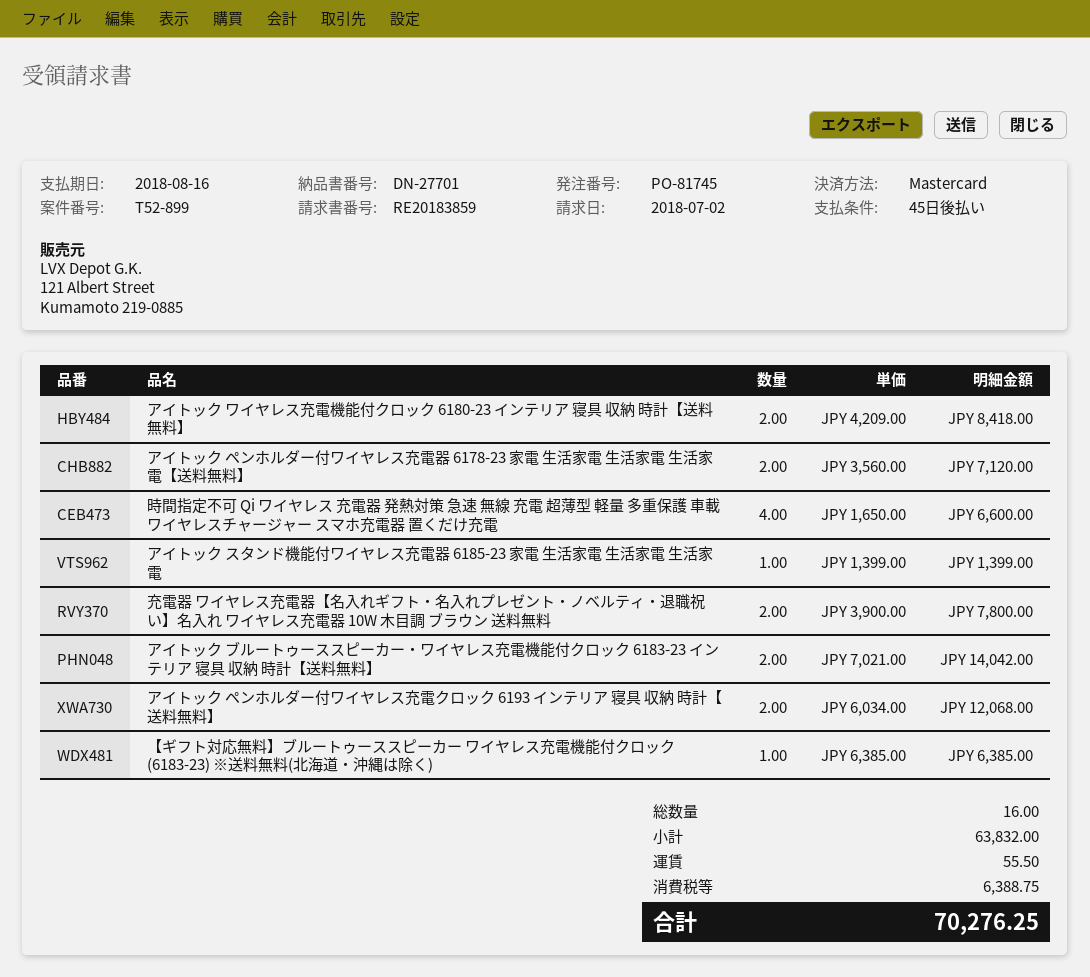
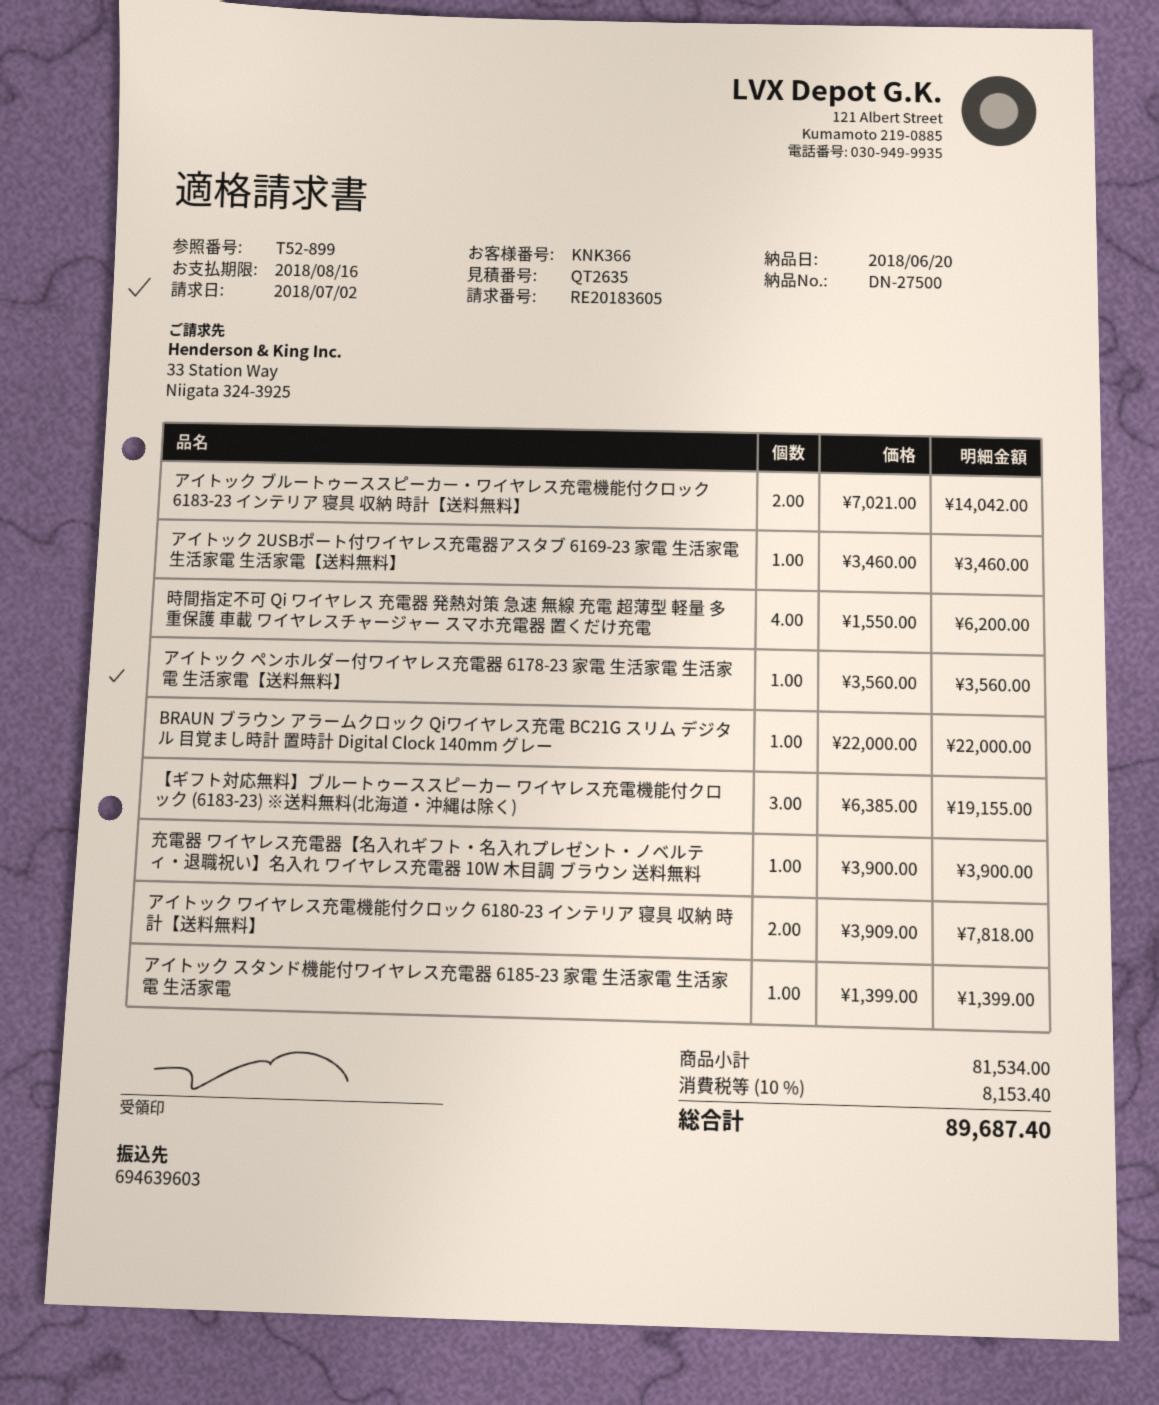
delivery note number: DN-27701 -> DN-27500
invoice number: RE20183859 -> RE20183605
アイトック ワイヤレス充電機能付クロック 6180-23 インテリア 寝具 収納 時計【送料無料】: 2 x 4209.00 = 8418.00 -> 2 x 3909.00 = 7818.00
アイトック ペンホルダー付ワイヤレス充電器 6178-23 家電 生活家電 生活家電 生活家電【送料無料】: 2 x 3560.00 = 7120.00 -> 1 x 3560.00 = 3560.00
時間指定不可 Qi ワイヤレス 充電器 発熱対策 急速 無線 充電 超薄型 軽量 多重保護 車載 ワイヤレスチャージャー スマホ充電器 置くだけ充電: 4 x 1650.00 = 6600.00 -> 4 x 1550.00 = 6200.00
充電器 ワイヤレス充電器【名入れギフト・名入れプレゼント・ノベルティ・退職祝い】名入れ ワイヤレス充電器 10W 木目調 ブラウン 送料無料: 2 x 3900.00 = 7800.00 -> 1 x 3900.00 = 3900.00
アイトック ペンホルダー付ワイヤレス充電クロック 6193 インテリア 寝具 収納 時計【送料無料】: 2 x 6034.00 = 12068.00 -> none
【ギフト対応無料】ブルートゥーススピーカー ワイヤレス充電機能付クロック (6183-23) ※送料無料(北海道・沖縄は除く): 1 x 6385.00 = 6385.00 -> 3 x 6385.00 = 19155.00
アイトック 2USBポート付ワイヤレス充電器アスタブ 6169-23 家電 生活家電 生活家電 生活家電【送料無料】: none -> 1 x 3460.00 = 3460.00
BRAUN ブラウン アラームクロック Qiワイヤレス充電 BC21G スリム デジタル 目覚まし時計 置時計 Digital Clock 140mm グレー: none -> 1 x 22000.00 = 22000.00
subtotal: 63832.00 -> 81534.00
shipping: 55.50 -> none
tax: 6388.75 -> 8153.40
total: 70276.25 -> 89687.40

